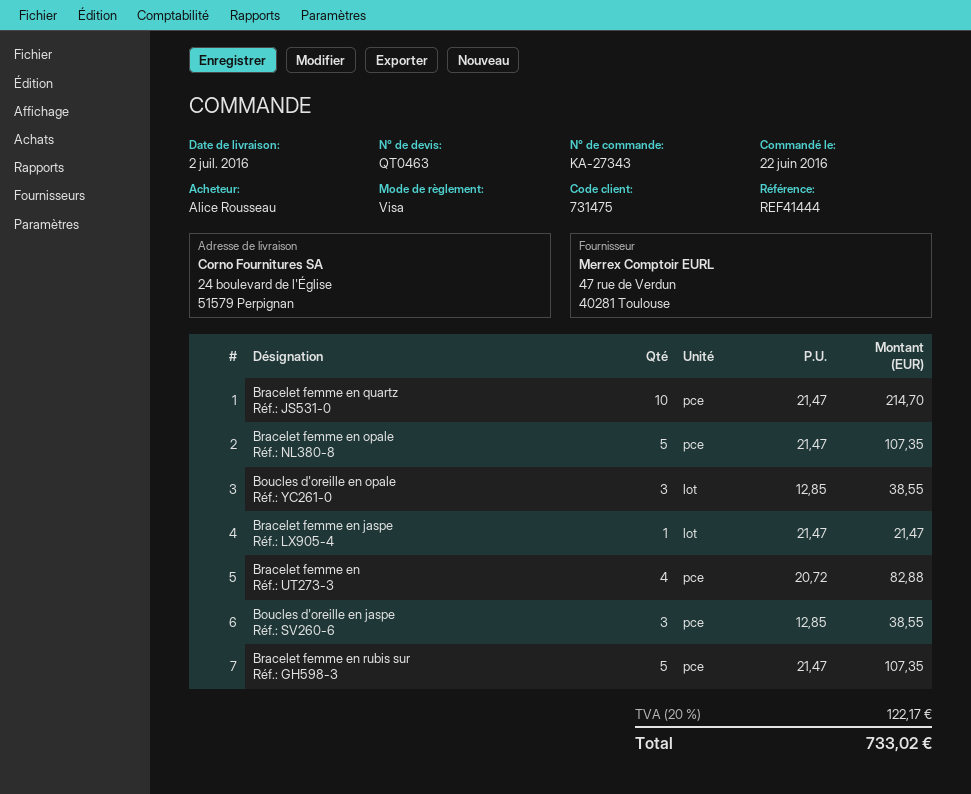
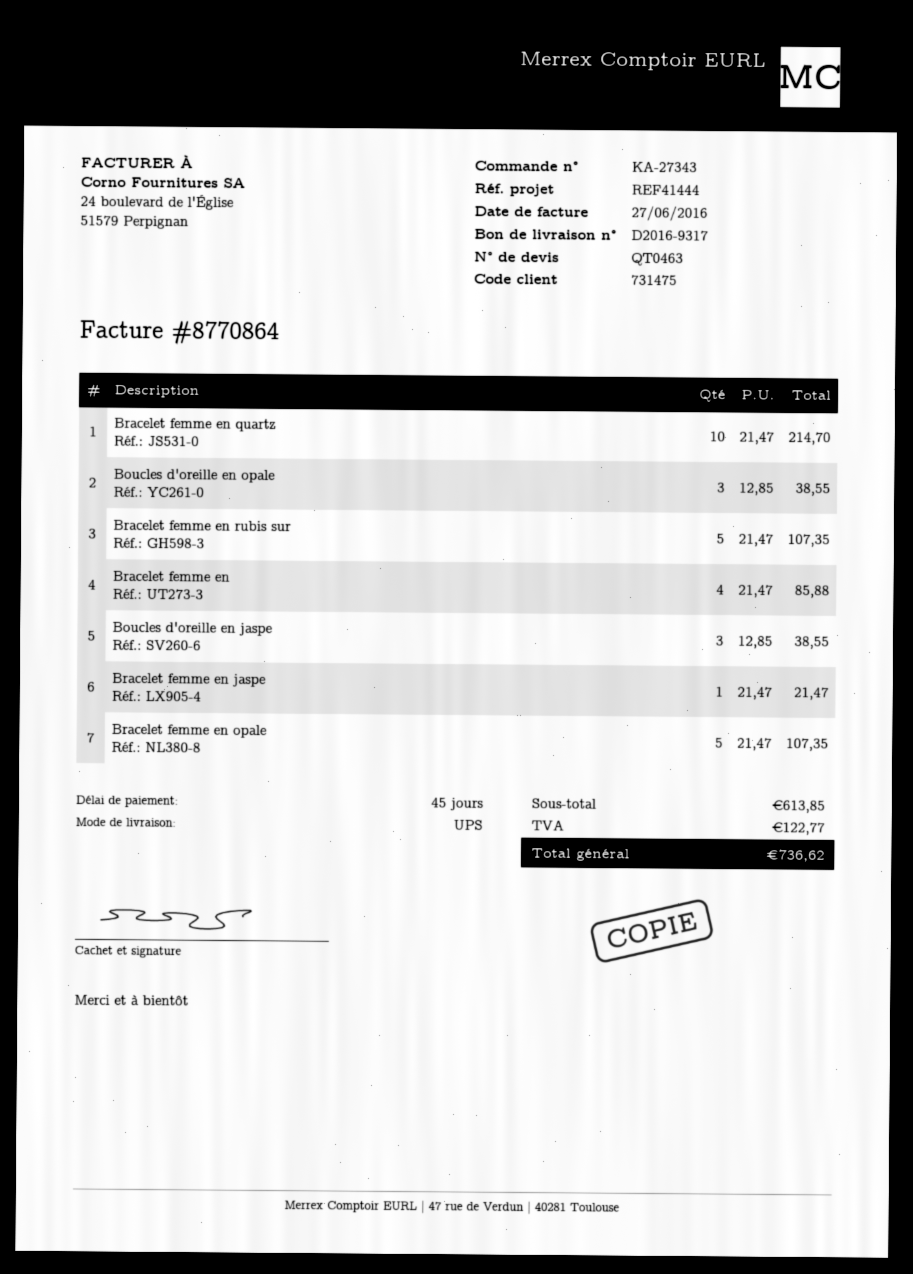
Bracelet femme en: 4 x 20.72 = 82.88 -> 4 x 21.47 = 85.88
tax: 122.17 -> 122.77
total: 733.02 -> 736.62

